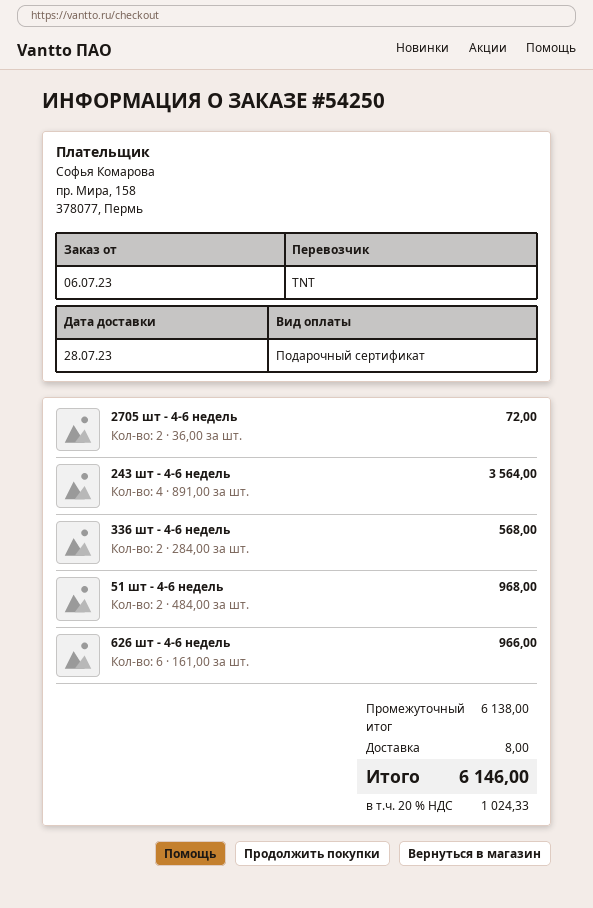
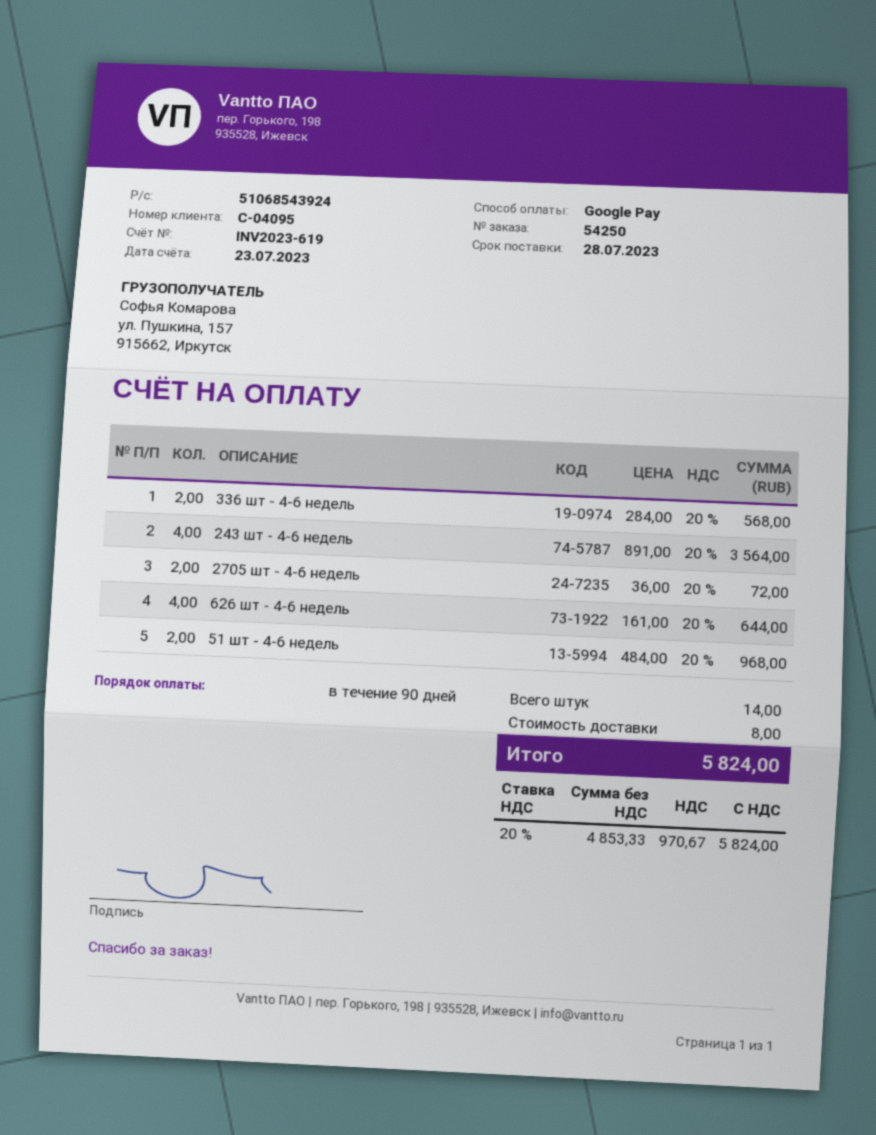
payment method: gift card -> Google Pay
626 шт - 4-6 недель: 6 x 161.00 = 966.00 -> 4 x 161.00 = 644.00
tax: 20% = 1024.33 -> 20% = 970.67
total: 6146.00 -> 5824.00

